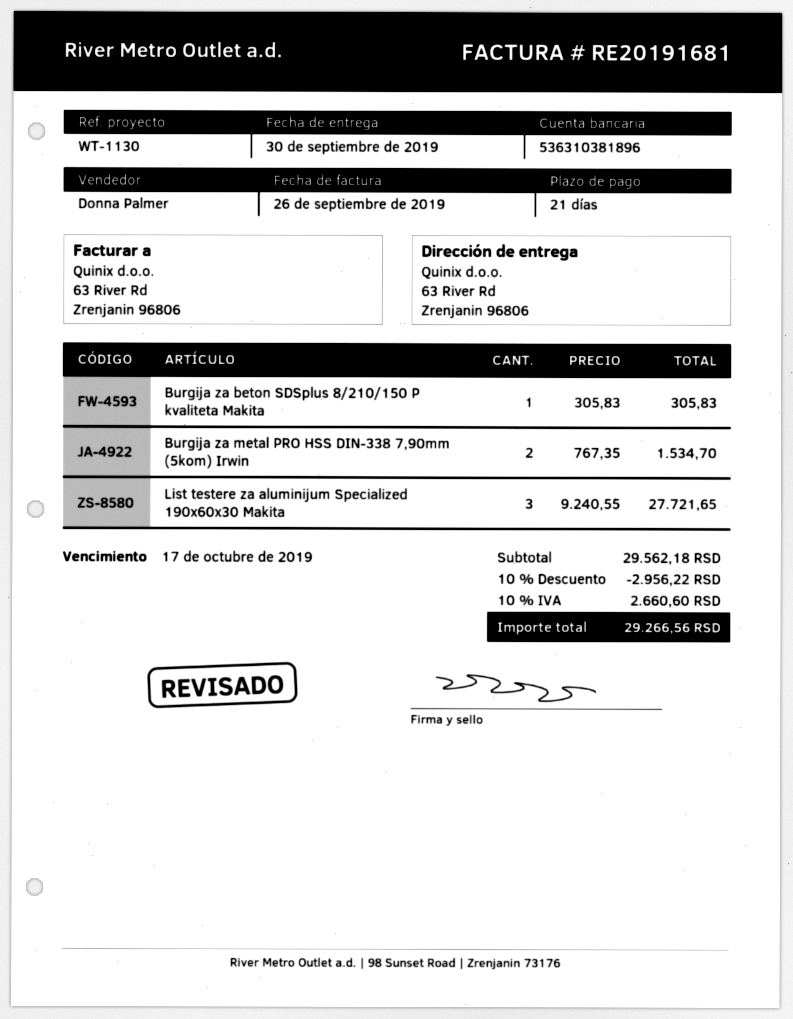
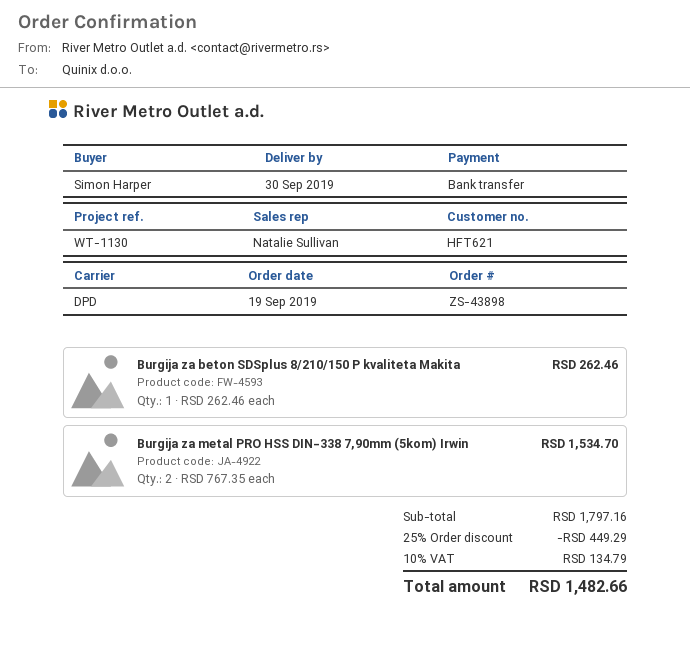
sales rep: Donna Palmer -> Natalie Sullivan
Burgija za beton SDSplus 8/210/150 P kvaliteta Makita: 1 x 305.83 = 305.83 -> 1 x 262.46 = 262.46
List testere za aluminijum Specialized 190x60x30 Makita: 3 x 9240.55 = 27721.65 -> none
subtotal: 29562.18 -> 1797.16
discount: 10% = 2956.22 -> 25% = 449.29
tax: 10% = 2660.60 -> 10% = 134.79
total: 29266.56 -> 1482.66

